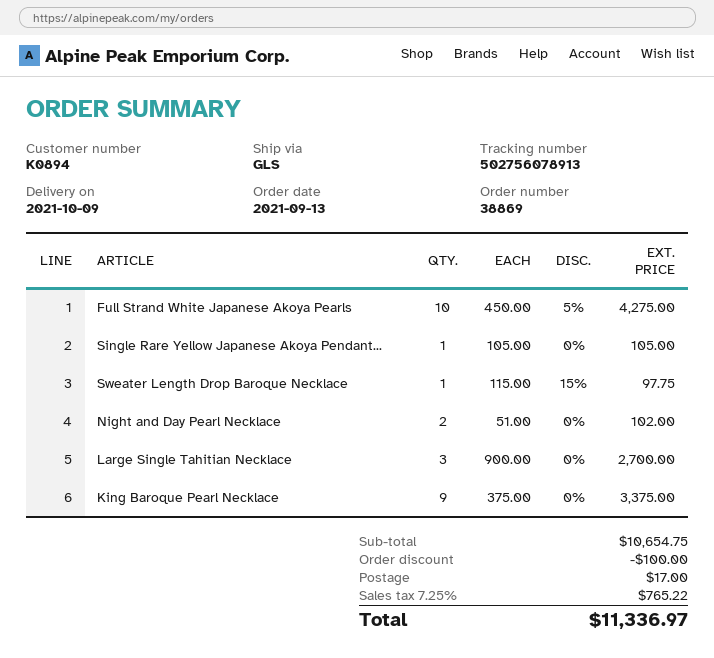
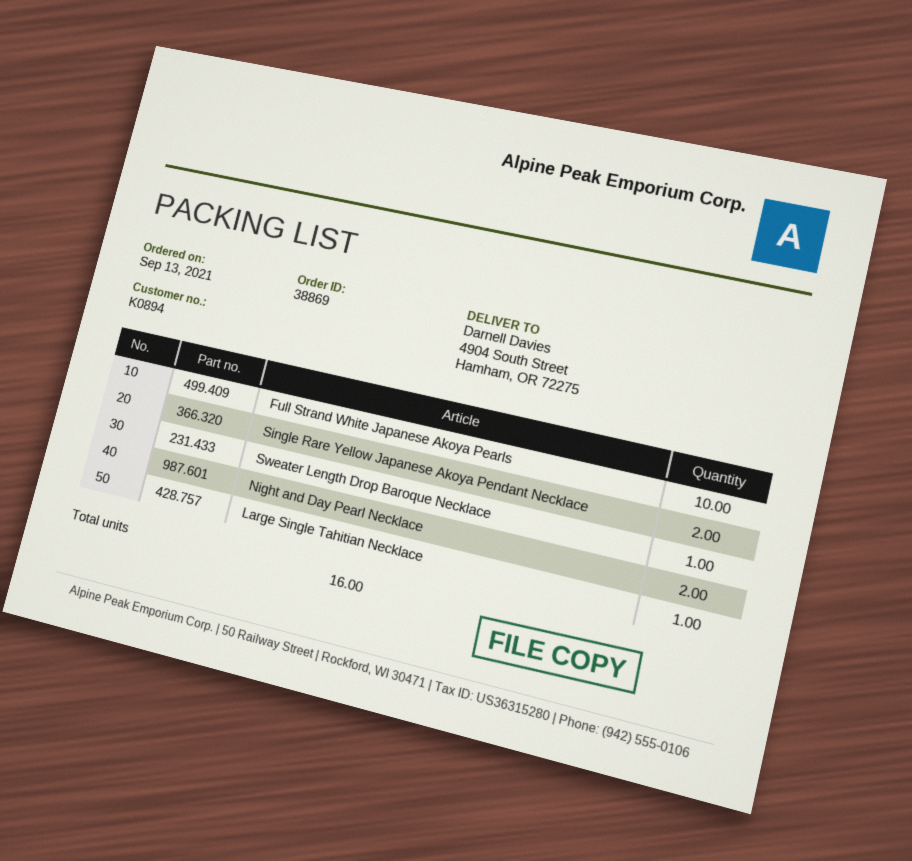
Single Rare Yellow Japanese Akoya Pendant...: 1 -> 2
Large Single Tahitian Necklace: 3 -> 1
King Baroque Pearl Necklace: 9 -> none

